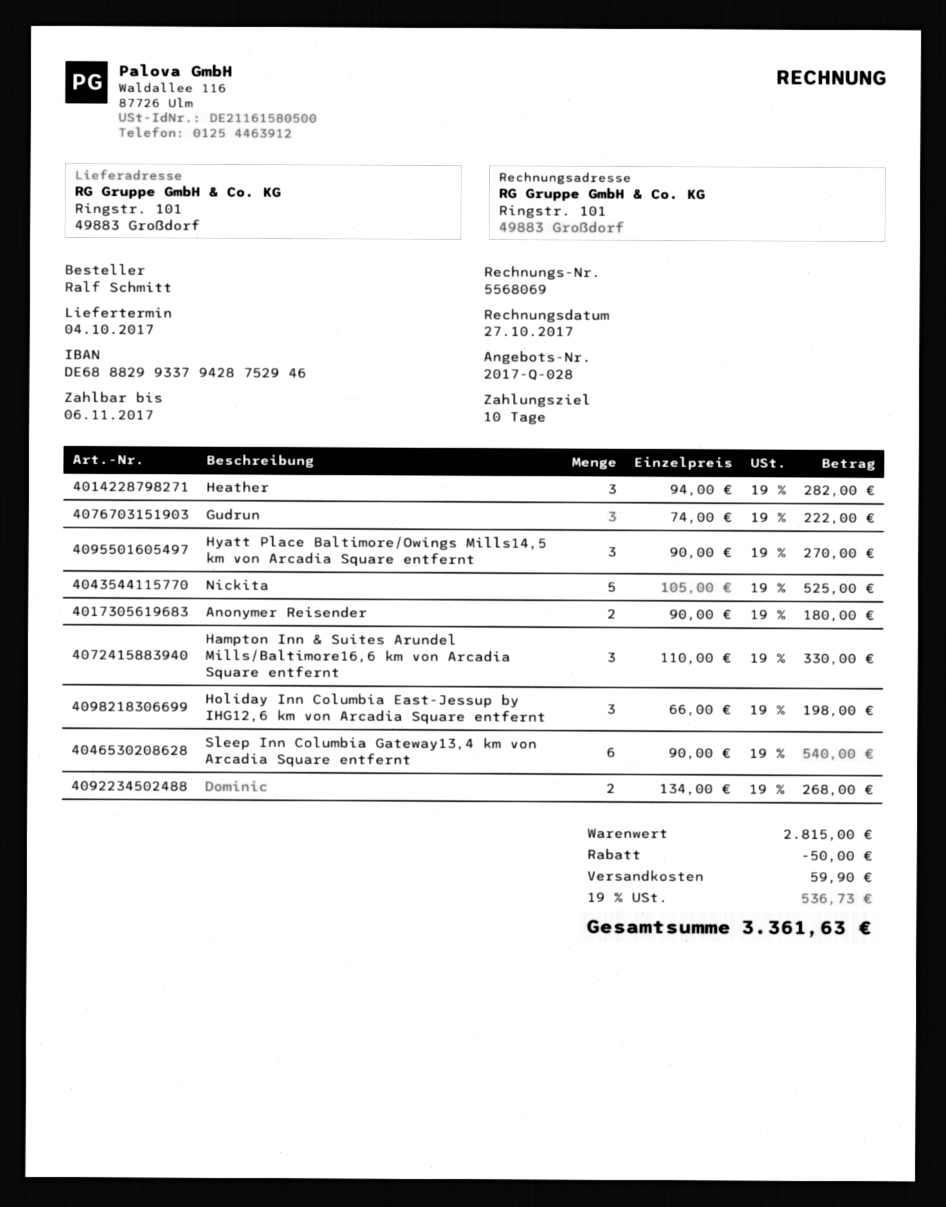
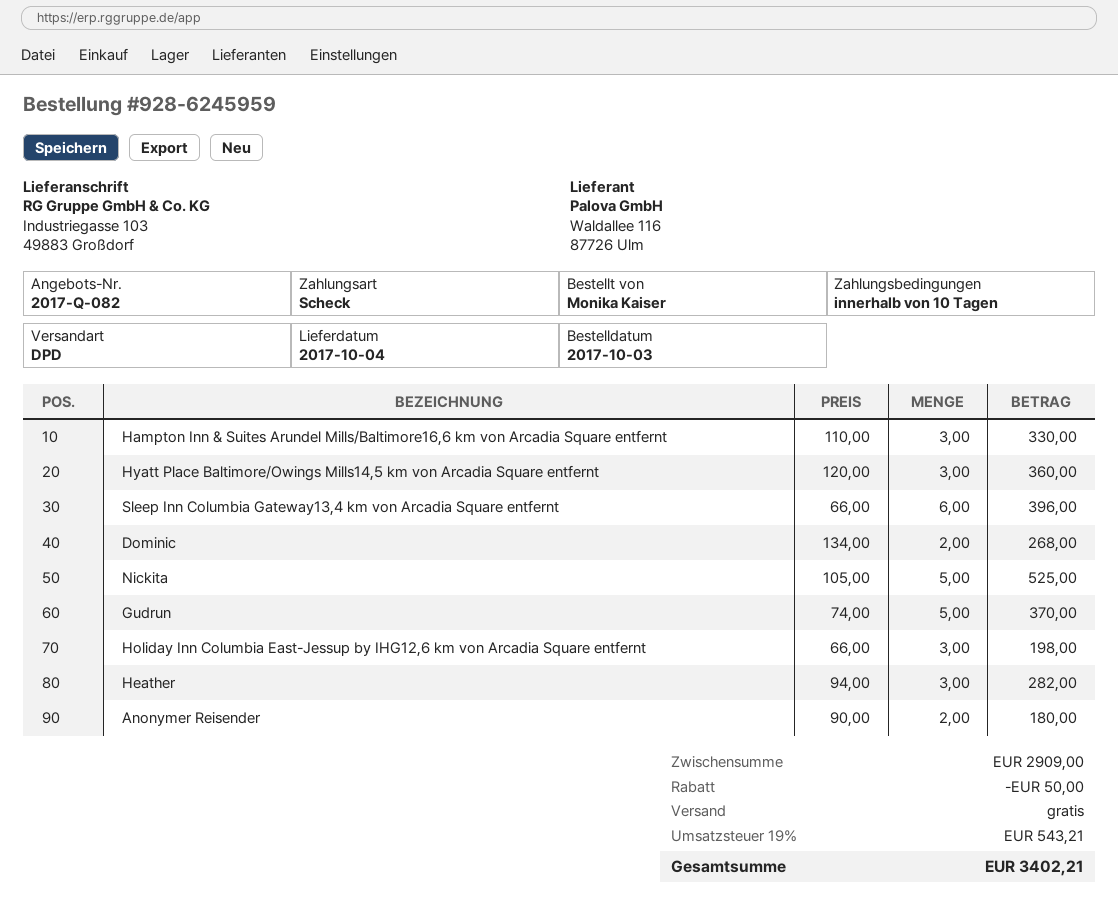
quote number: 2017-Q-028 -> 2017-Q-082
ordered by: Ralf Schmitt -> Monika Kaiser
ship to: Ringstr. 101, 49883 Großdorf -> Industriegasse 103, 49883 Großdorf
Gudrun: 3 x 74.00 = 222.00 -> 5 x 74.00 = 370.00
Hyatt Place Baltimore/Owings Mills14,5 km von Arcadia Square entfernt: 3 x 90.00 = 270.00 -> 3 x 120.00 = 360.00
Sleep Inn Columbia Gateway13,4 km von Arcadia Square entfernt: 6 x 90.00 = 540.00 -> 6 x 66.00 = 396.00
subtotal: 2815.00 -> 2909.00
shipping: 59.90 -> 0.00
tax: 19% = 536.73 -> 19% = 543.21
total: 3361.63 -> 3402.21

